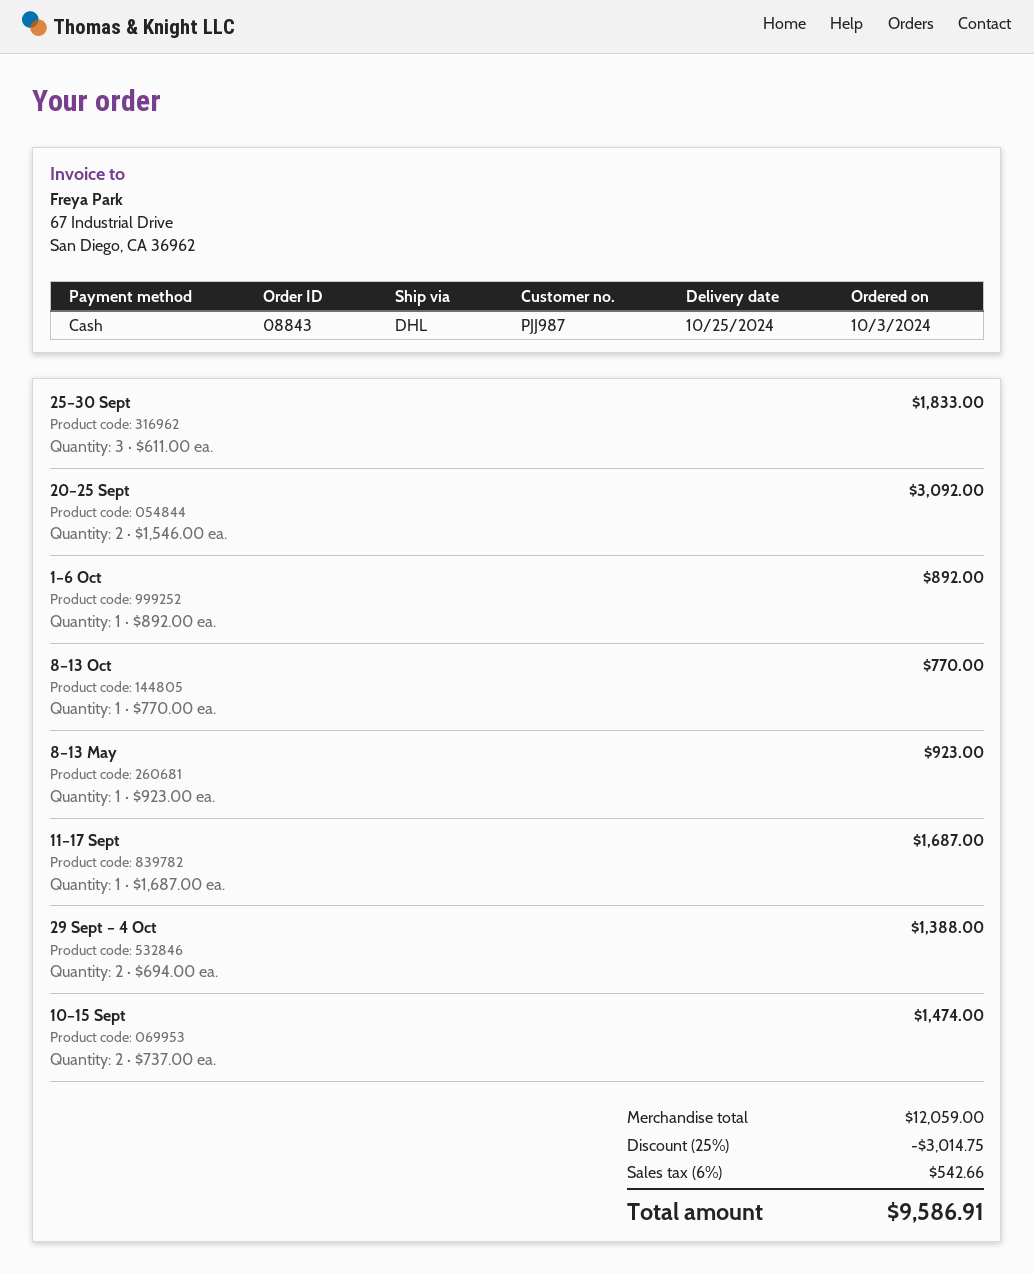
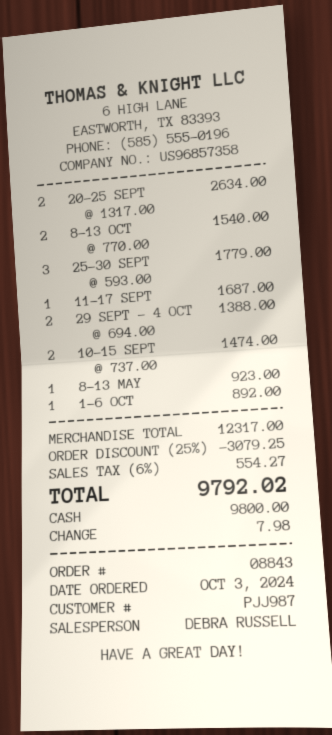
25–30 Sept: 3 x 611.00 = 1833.00 -> 3 x 593.00 = 1779.00
20–25 Sept: 2 x 1546.00 = 3092.00 -> 2 x 1317.00 = 2634.00
8–13 Oct: 1 x 770.00 = 770.00 -> 2 x 770.00 = 1540.00
subtotal: 12059.00 -> 12317.00
discount: 25% = 3014.75 -> 25% = 3079.25
tax: 6% = 542.66 -> 6% = 554.27
total: 9586.91 -> 9792.02

